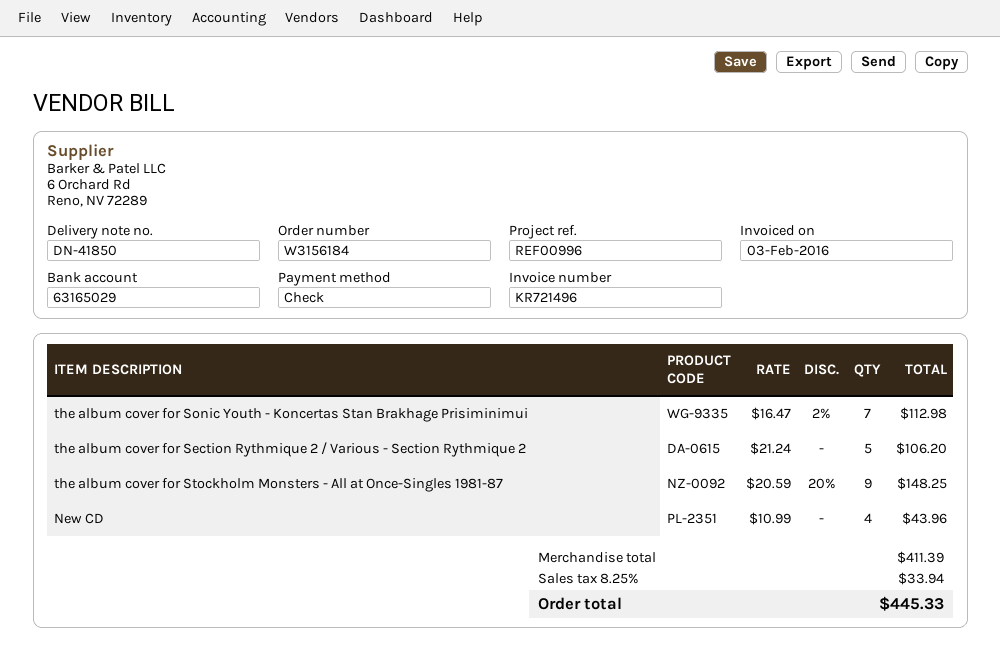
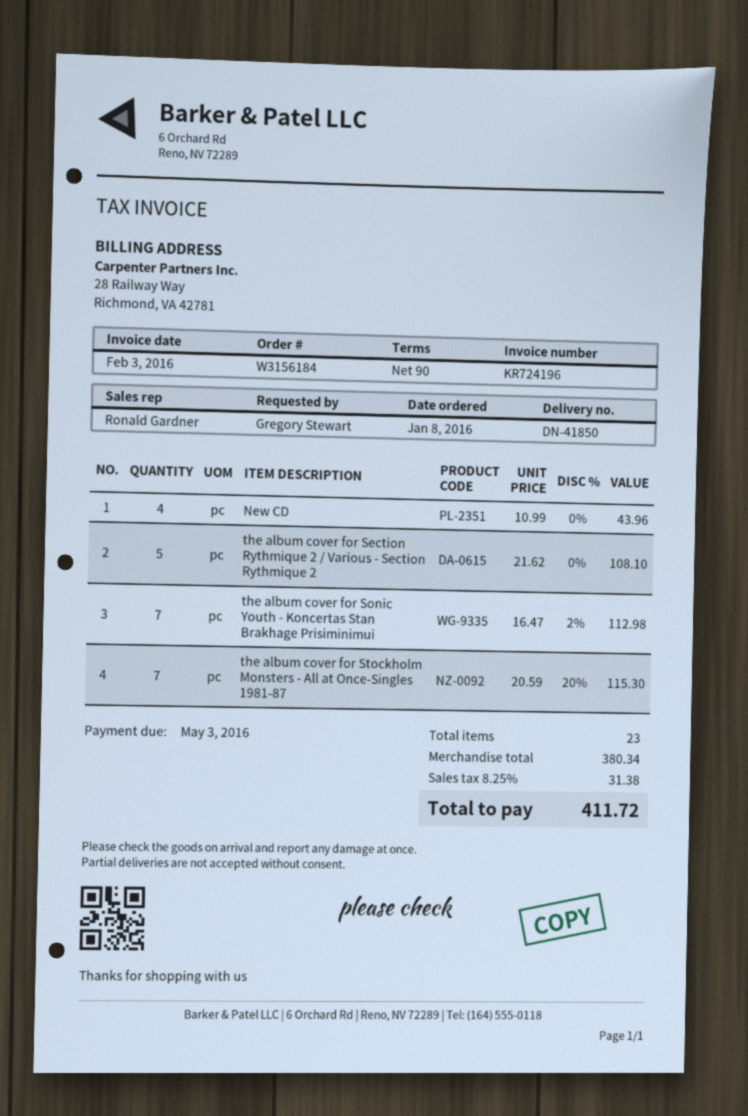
invoice number: KR721496 -> KR724196
the album cover for Section Rythmique 2 / Various - Section Rythmique 2: 5 x 21.24 = 106.20 -> 5 x 21.62 = 108.10
the album cover for Stockholm Monsters - All at Once-Singles 1981-87: 9 x 20.59 - 20% = 148.25 -> 7 x 20.59 - 20% = 115.30
subtotal: 411.39 -> 380.34
tax: 8.25% = 33.94 -> 8.25% = 31.38
total: 445.33 -> 411.72

